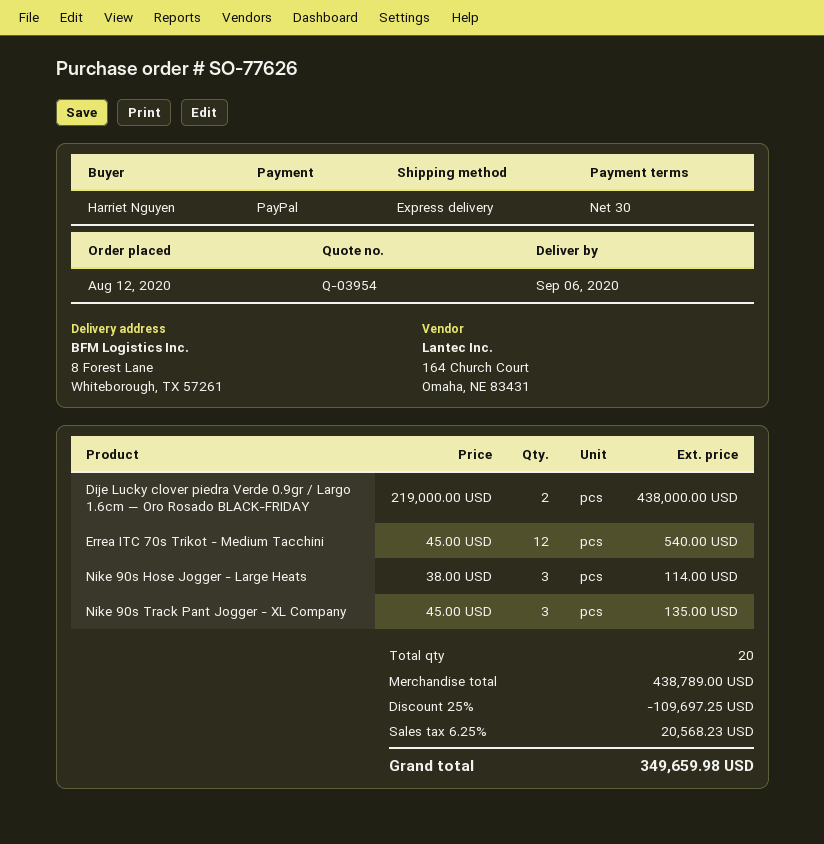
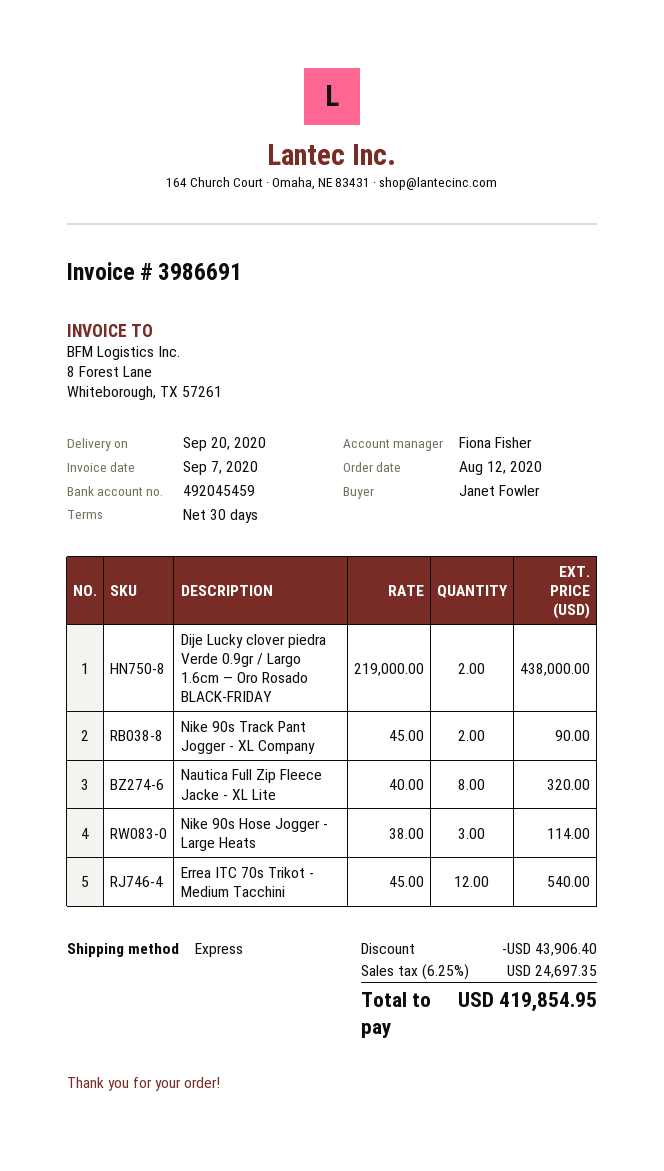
delivery date: 2020-09-06 -> 2020-09-20
ordered by: Harriet Nguyen -> Janet Fowler
Nike 90s Track Pant Jogger - XL Company: 3 x 45.00 = 135.00 -> 2 x 45.00 = 90.00
Nautica Full Zip Fleece Jacke - XL Lite: none -> 8 x 40.00 = 320.00
discount: 109697.25 -> 43906.40
tax: 6.25% = 20568.23 -> 6.25% = 24697.35
total: 349659.98 -> 419854.95

